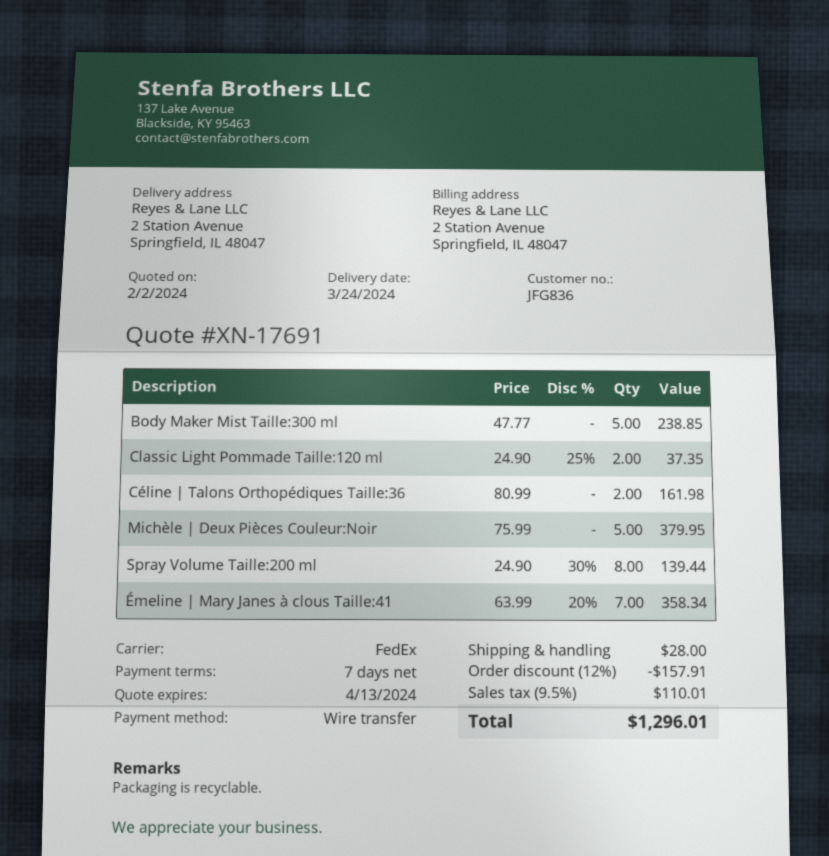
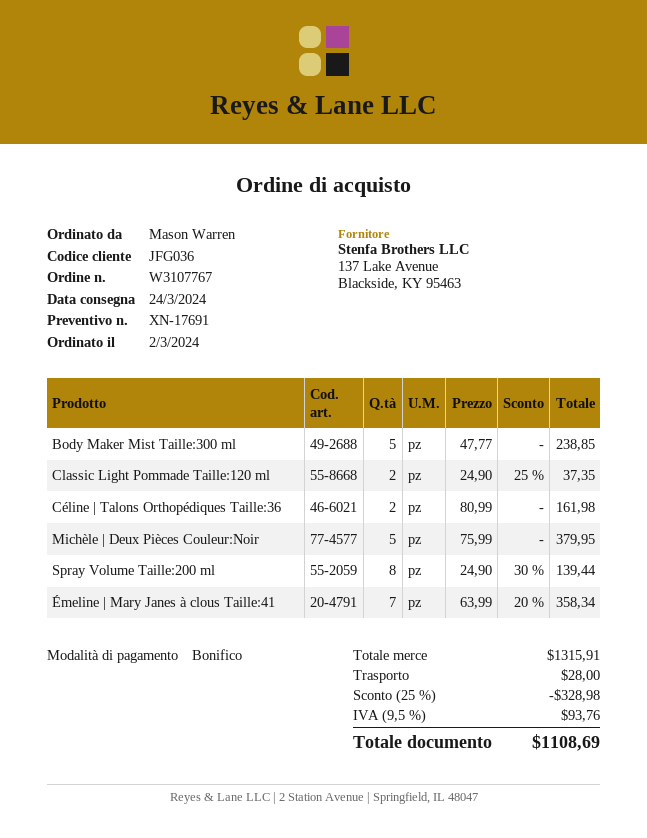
customer number: JFG836 -> JFG036
discount: 12% = 157.91 -> 25% = 328.98
tax: 9.5% = 110.01 -> 9.5% = 93.76
total: 1296.01 -> 1108.69

